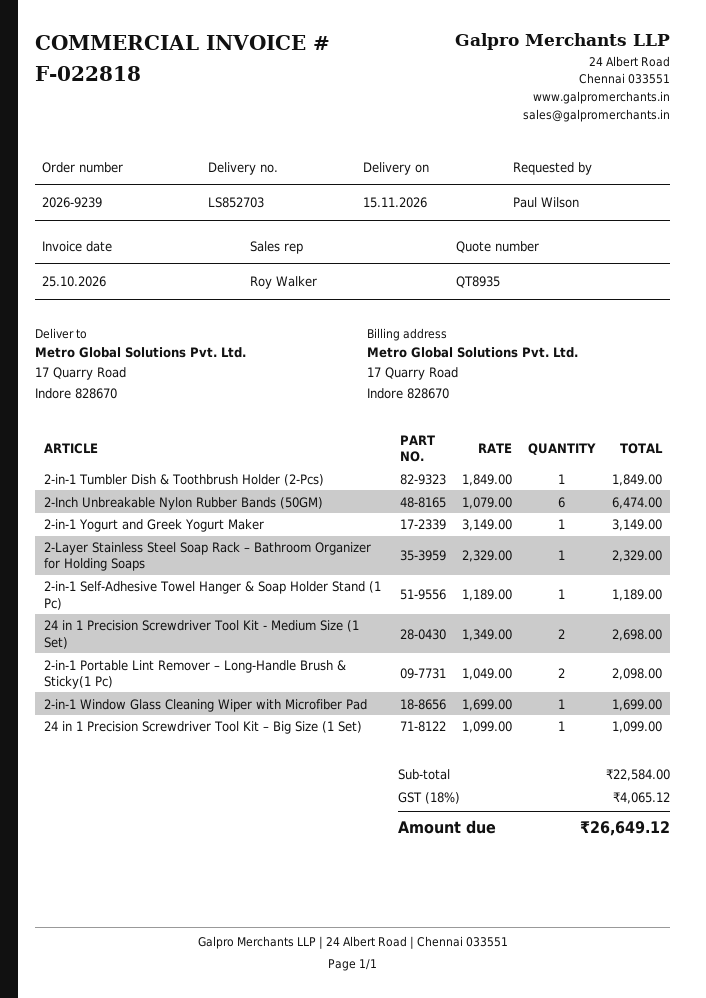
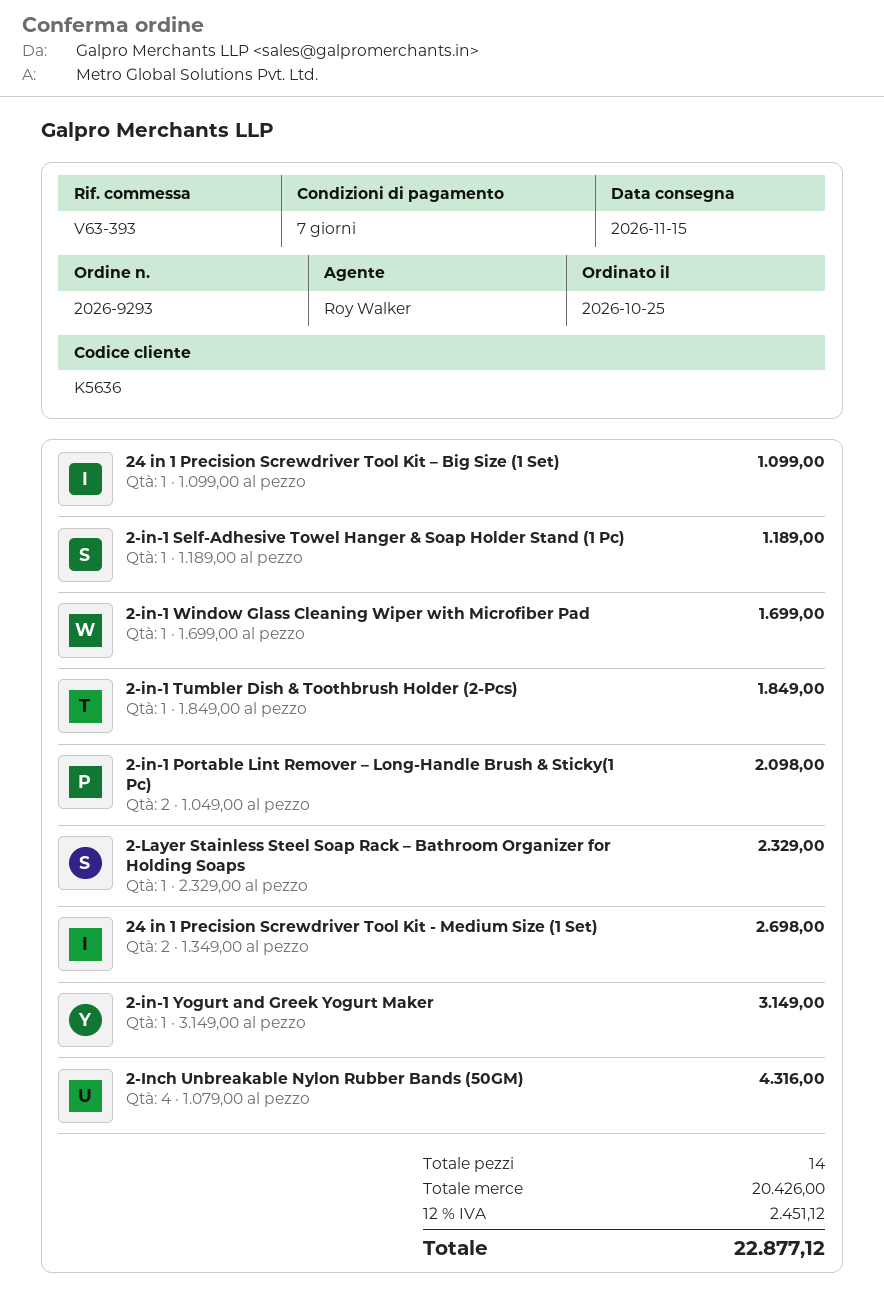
order number: 2026-9239 -> 2026-9293
2-Inch Unbreakable Nylon Rubber Bands (50GM): 6 x 1079.00 = 6474.00 -> 4 x 1079.00 = 4316.00
subtotal: 22584.00 -> 20426.00
tax: 18% = 4065.12 -> 12% = 2451.12
total: 26649.12 -> 22877.12

